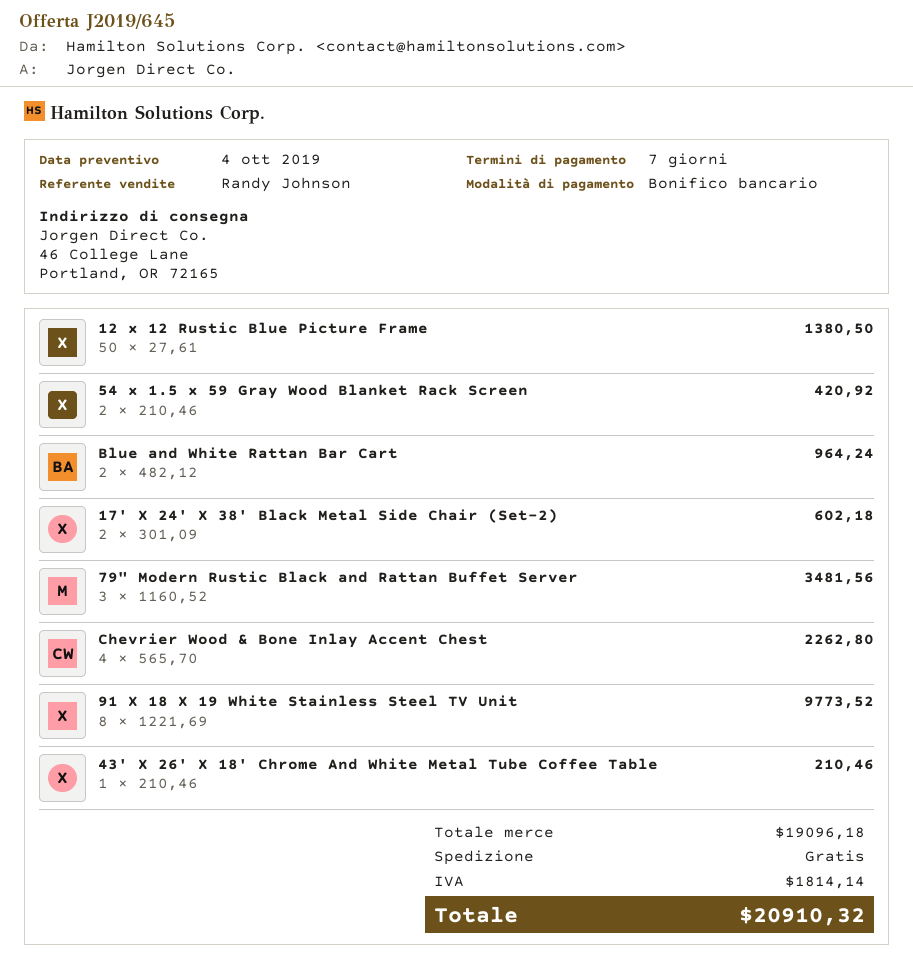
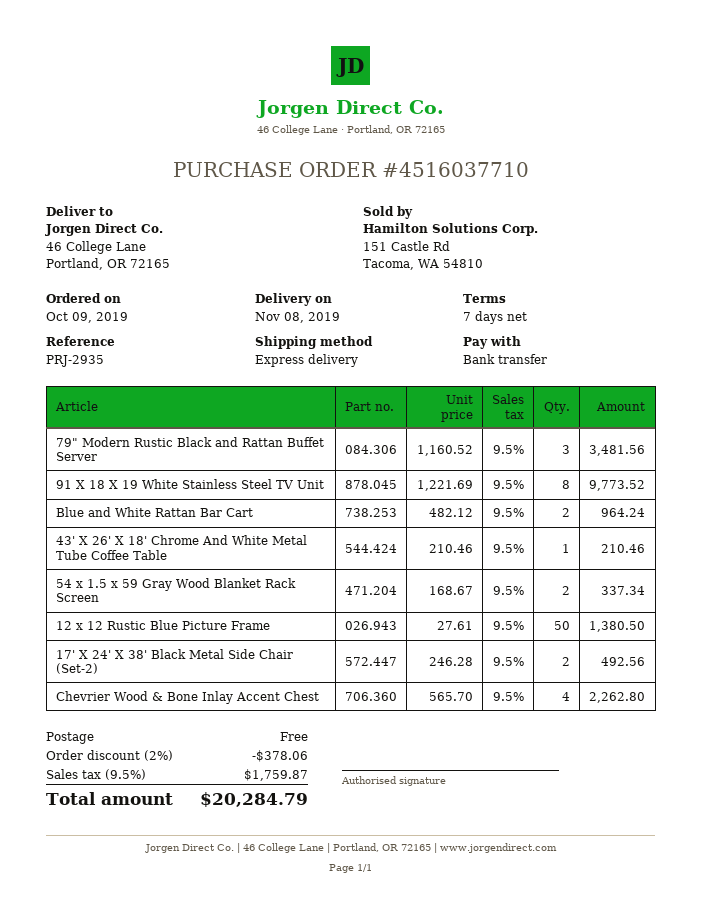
54 x 1.5 x 59 Gray Wood Blanket Rack Screen: 2 x 210.46 = 420.92 -> 2 x 168.67 = 337.34
17' X 24' X 38' Black Metal Side Chair (Set-2): 2 x 301.09 = 602.18 -> 2 x 246.28 = 492.56
discount: none -> 2% = 378.06
tax: 1814.14 -> 1759.87
total: 20910.32 -> 20284.79

